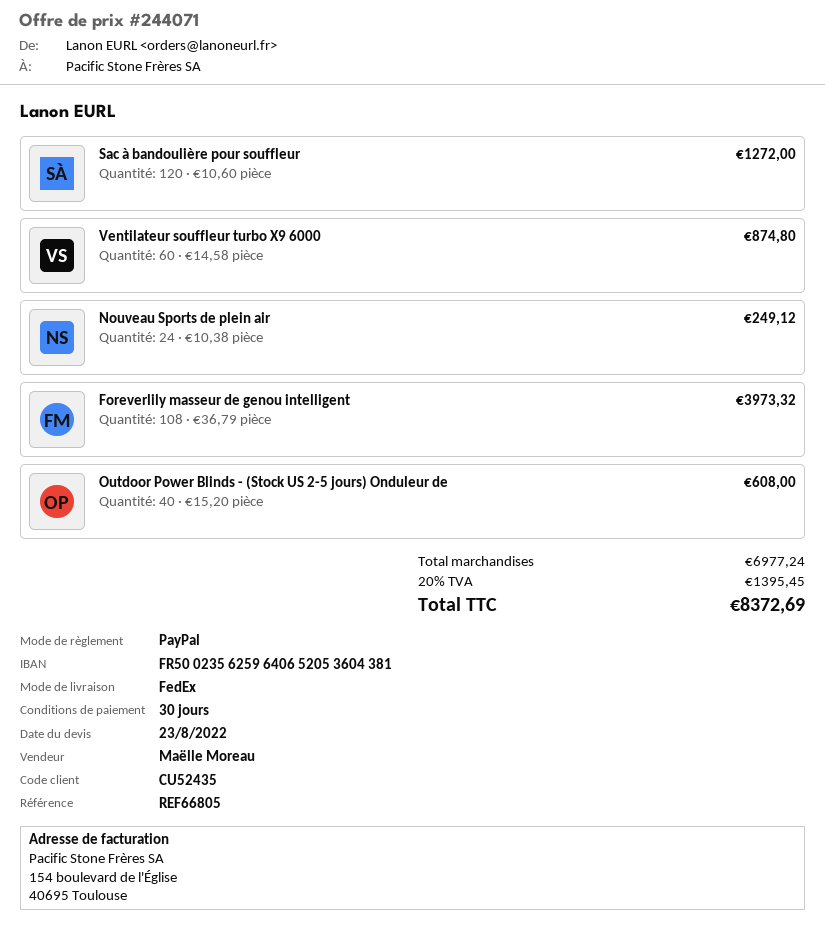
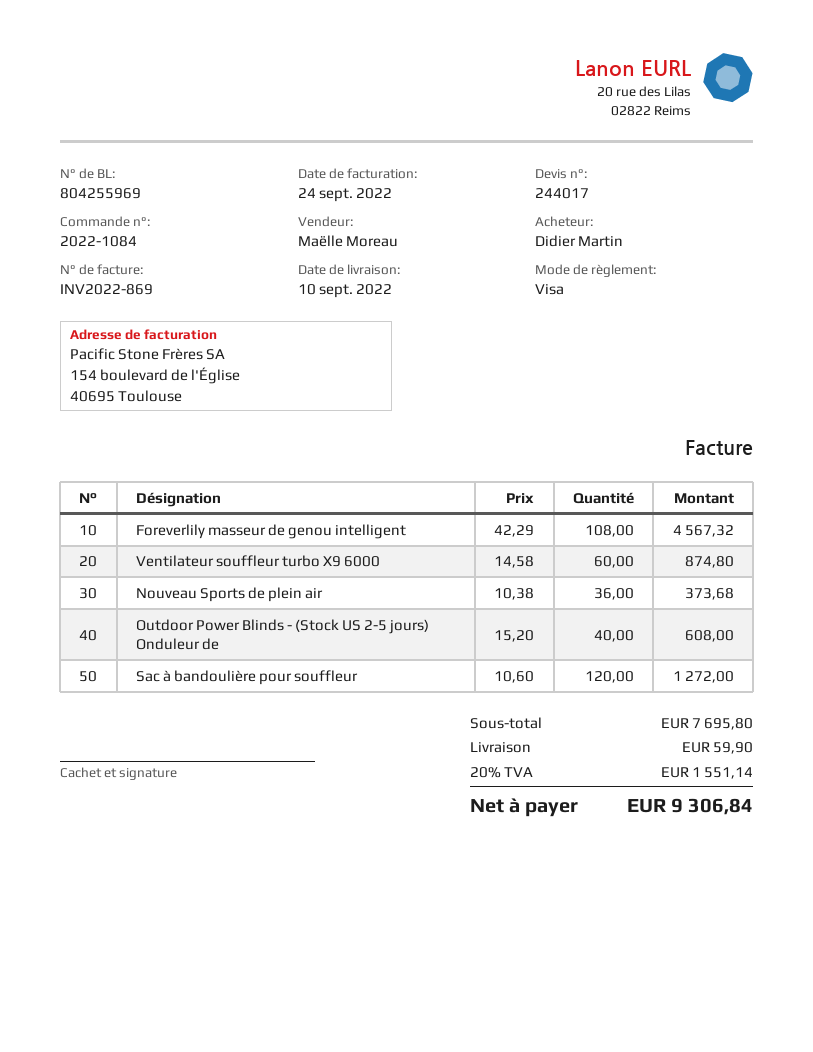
quote number: 244071 -> 244017
payment method: PayPal -> Visa
Nouveau Sports de plein air: 24 x 10.38 = 249.12 -> 36 x 10.38 = 373.68
Foreverlily masseur de genou intelligent: 108 x 36.79 = 3973.32 -> 108 x 42.29 = 4567.32
subtotal: 6977.24 -> 7695.80
shipping: none -> 59.90
tax: 20% = 1395.45 -> 20% = 1551.14
total: 8372.69 -> 9306.84

